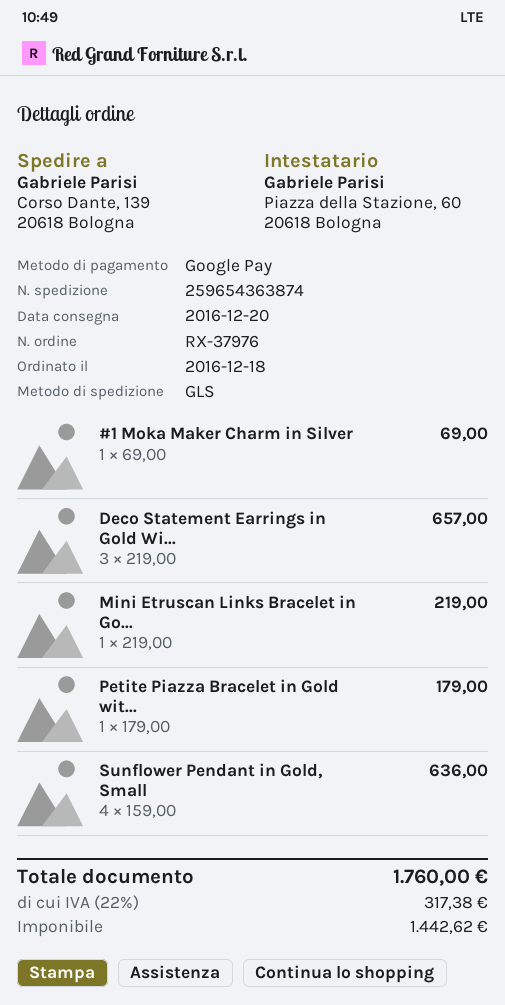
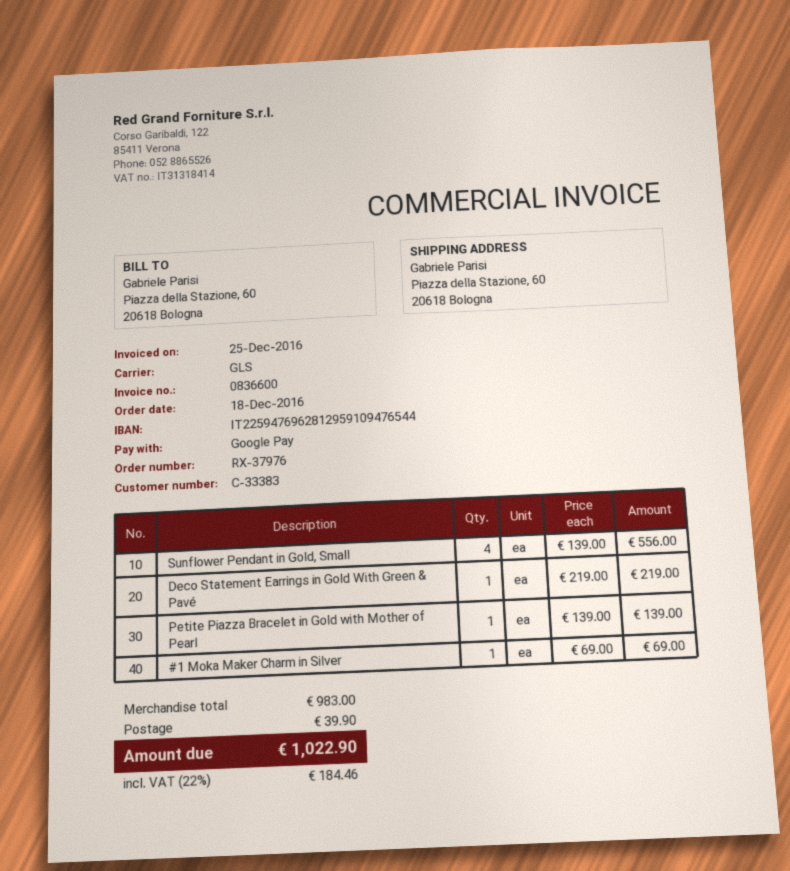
ship to: Corso Dante, 139, 20618 Bologna -> Piazza della Stazione, 60, 20618 Bologna
Deco Statement Earrings in Gold Wi...: 3 x 219.00 = 657.00 -> 1 x 219.00 = 219.00
Mini Etruscan Links Bracelet in Go...: 1 x 219.00 = 219.00 -> none
Petite Piazza Bracelet in Gold wit...: 1 x 179.00 = 179.00 -> 1 x 139.00 = 139.00
Sunflower Pendant in Gold, Small: 4 x 159.00 = 636.00 -> 4 x 139.00 = 556.00
shipping: none -> 39.90
tax: 22% = 317.38 -> 22% = 184.46
total: 1760.00 -> 1022.90

